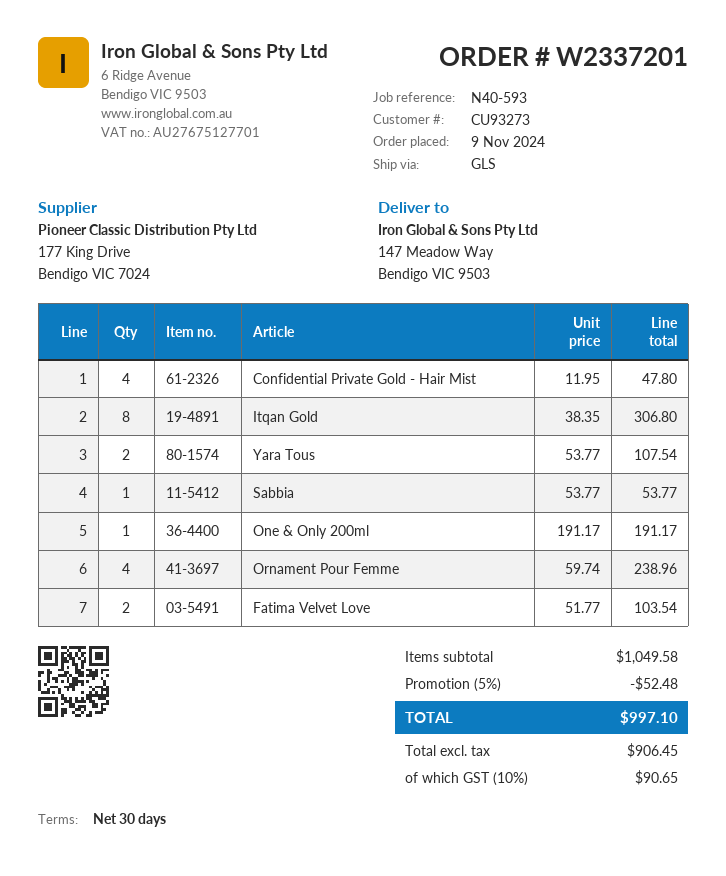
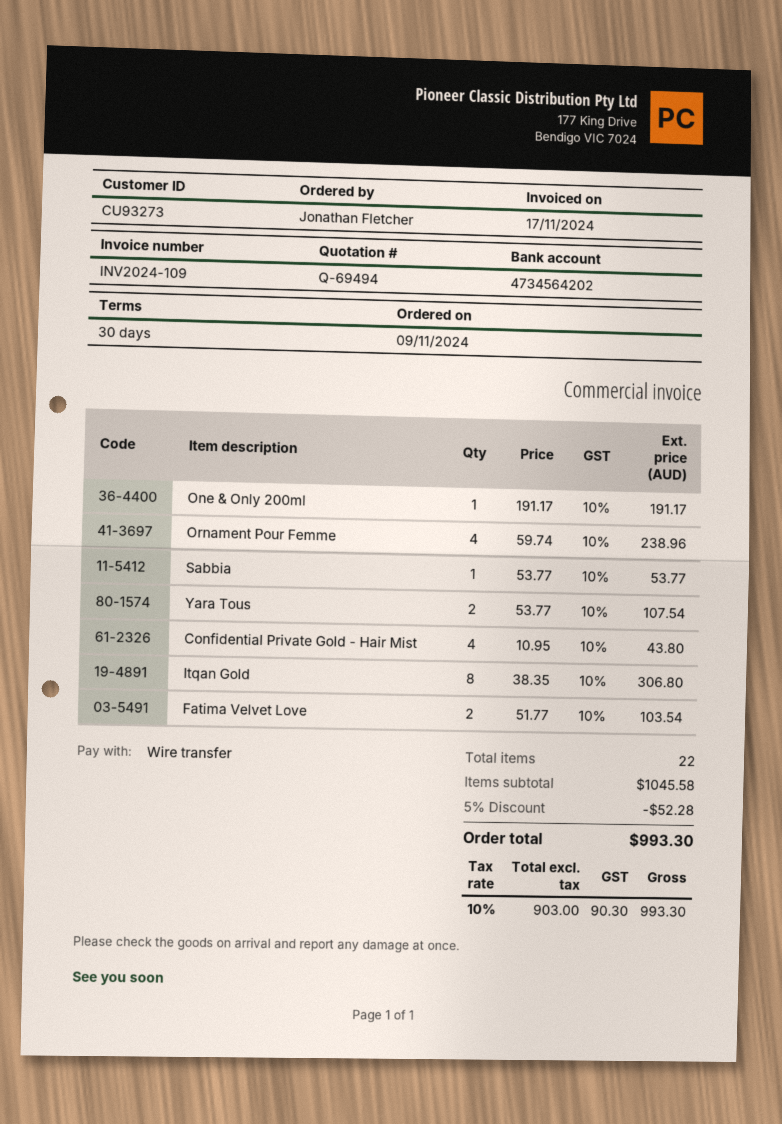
Confidential Private Gold - Hair Mist: 4 x 11.95 = 47.80 -> 4 x 10.95 = 43.80
subtotal: 1049.58 -> 1045.58
discount: 5% = 52.48 -> 5% = 52.28
net: 906.45 -> 903.00
tax: 10% = 90.65 -> 10% = 90.30
total: 997.10 -> 993.30

